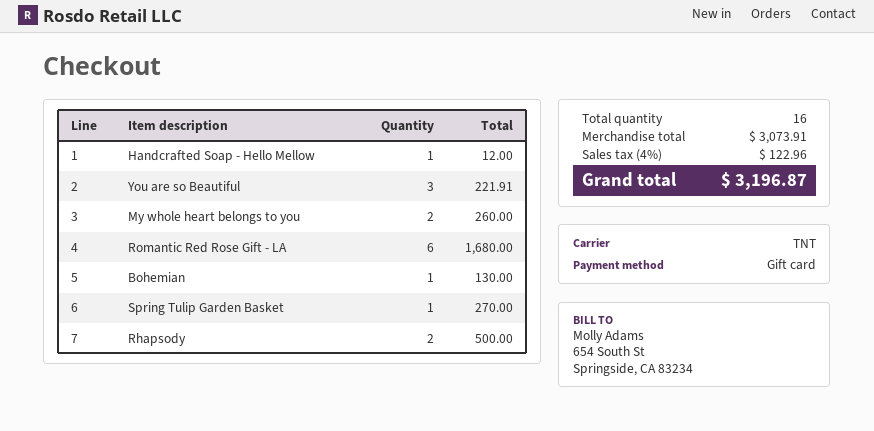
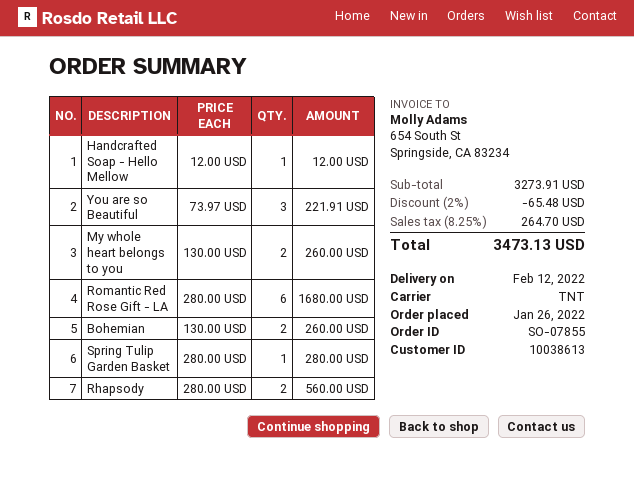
Bohemian: 1 for 130.00 -> 2 for 260.00
Spring Tulip Garden Basket: 1 for 270.00 -> 1 for 280.00
Rhapsody: 2 for 500.00 -> 2 for 560.00
subtotal: 3073.91 -> 3273.91
discount: none -> 2% = 65.48
tax: 4% = 122.96 -> 8.25% = 264.70
total: 3196.87 -> 3473.13

